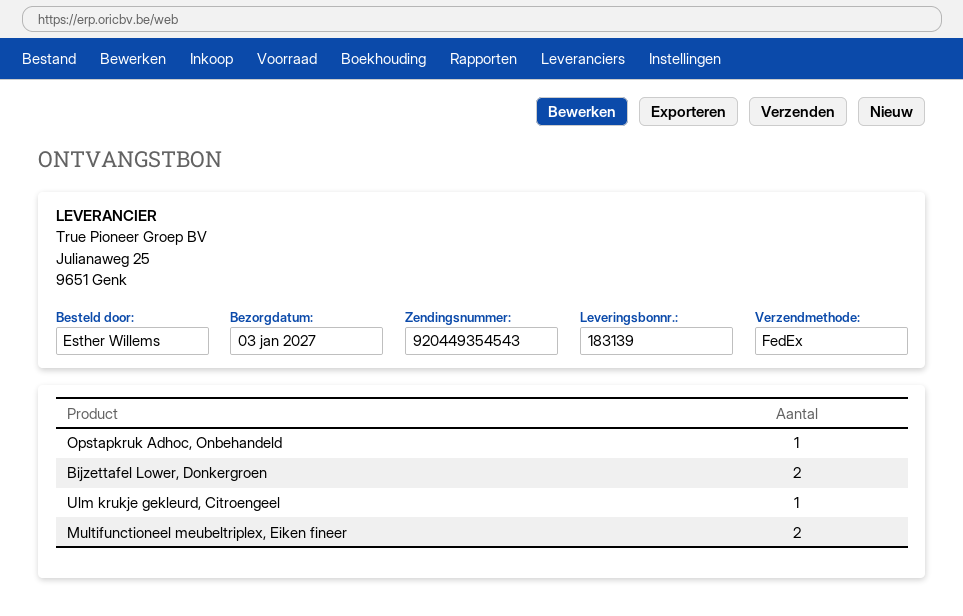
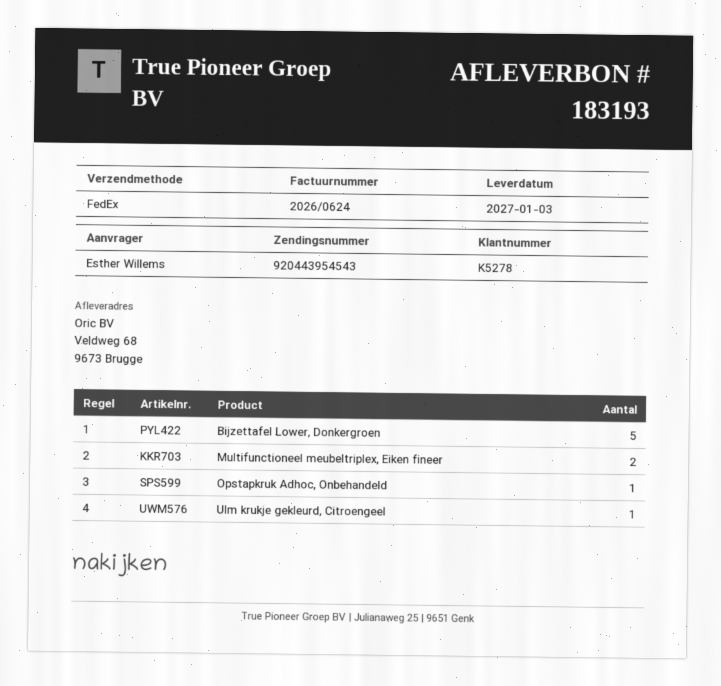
delivery note number: 183139 -> 183193
tracking number: 920449354543 -> 920443954543
Bijzettafel Lower, Donkergroen: 2 -> 5

